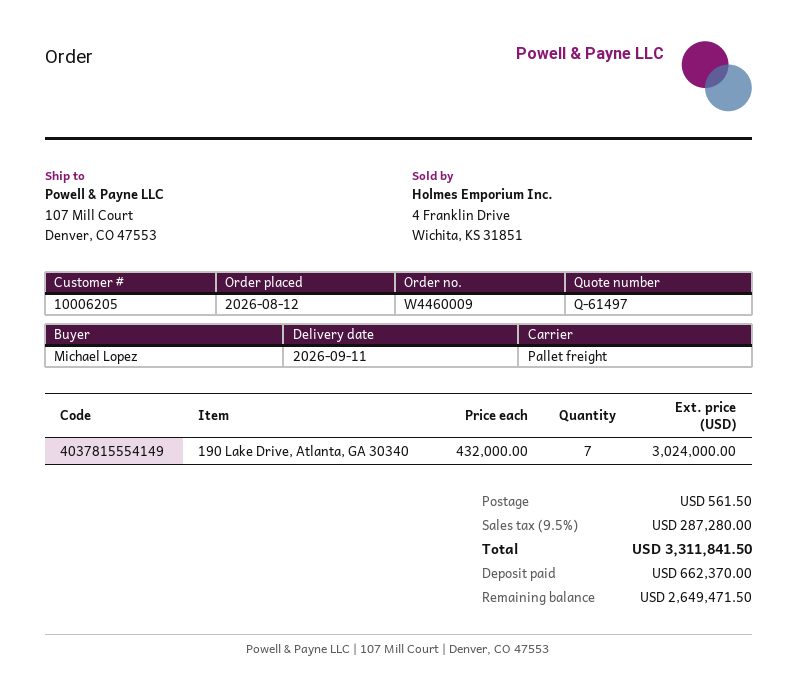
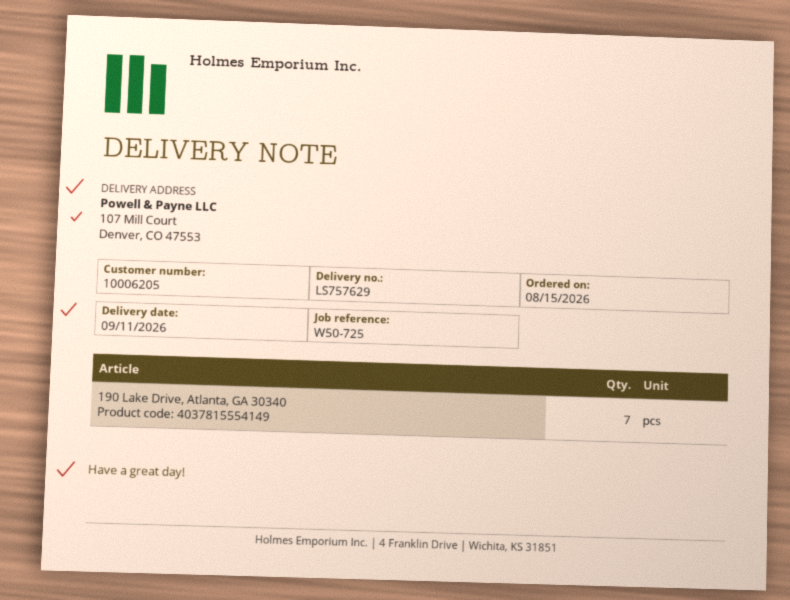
order date: 2026-08-12 -> 2026-08-15

